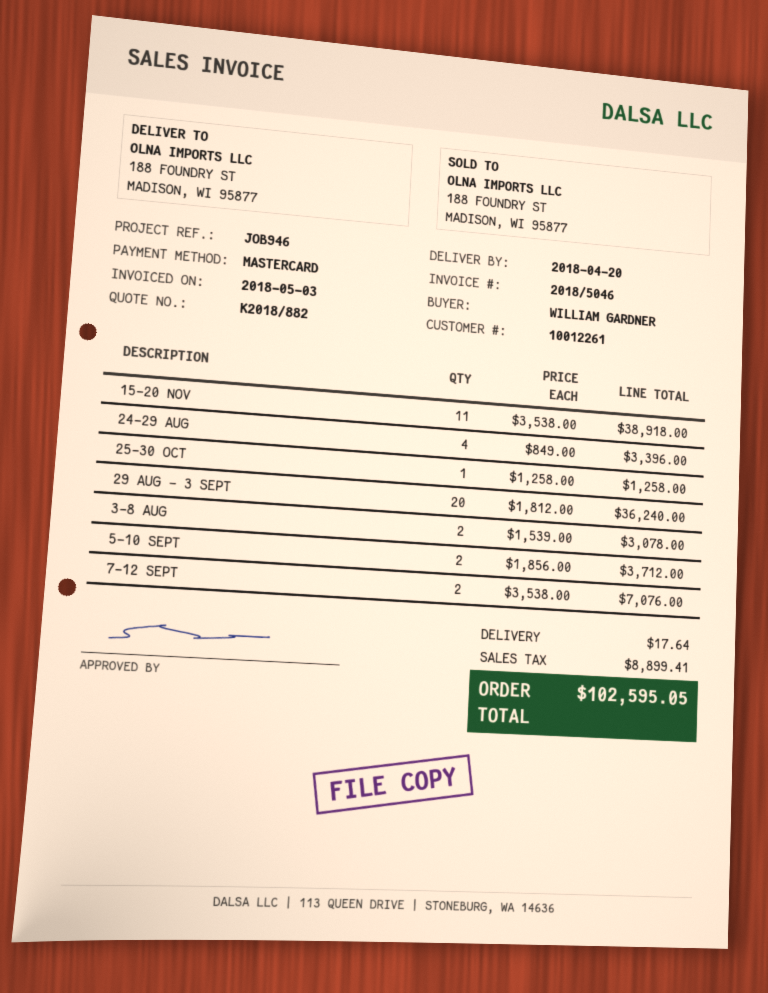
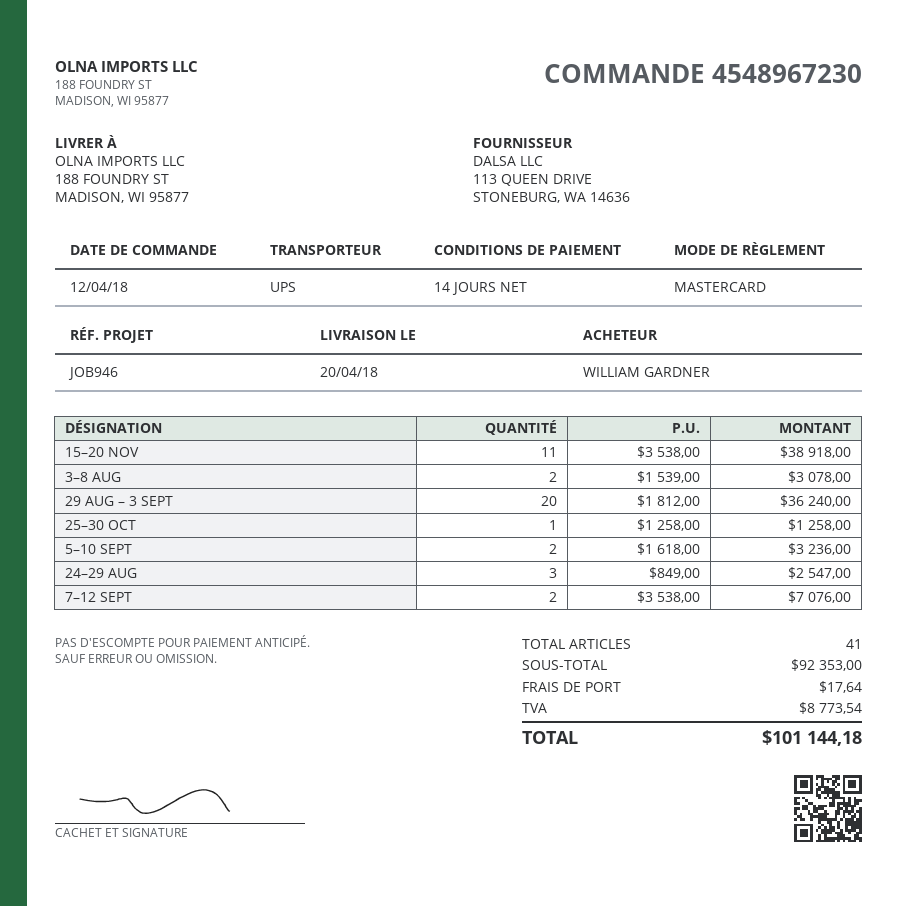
24–29 AUG: 4 x 849.00 = 3396.00 -> 3 x 849.00 = 2547.00
5–10 SEPT: 2 x 1856.00 = 3712.00 -> 2 x 1618.00 = 3236.00
tax: 8899.41 -> 8773.54
total: 102595.05 -> 101144.18

